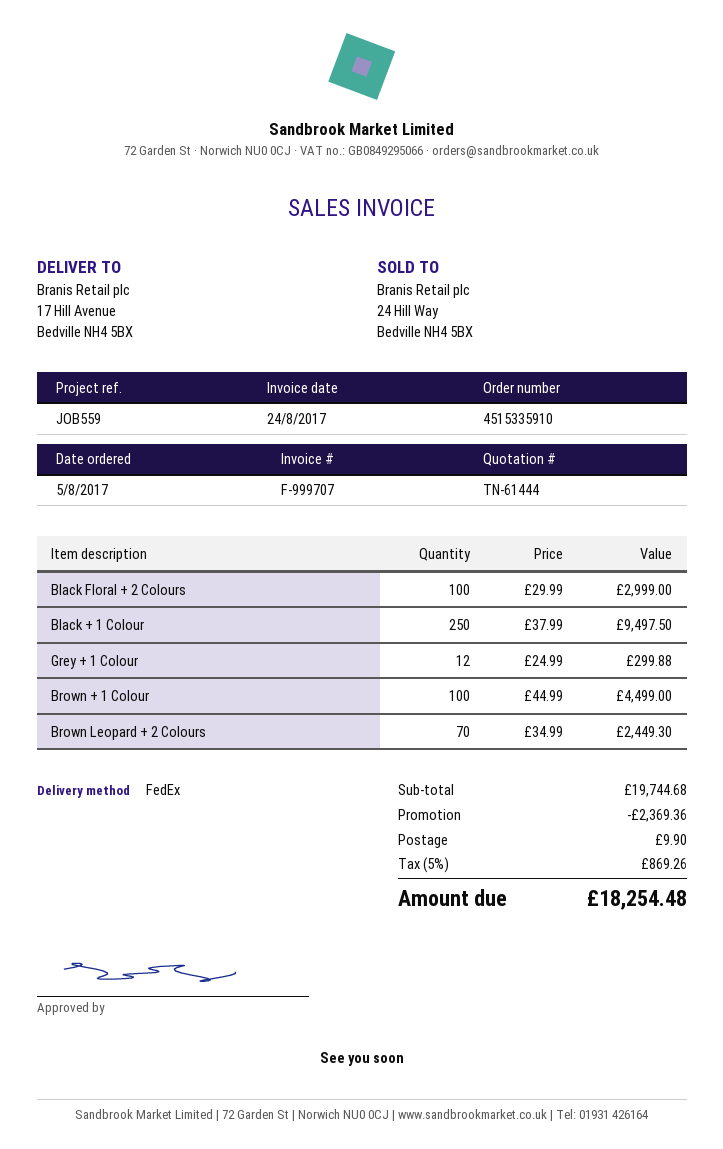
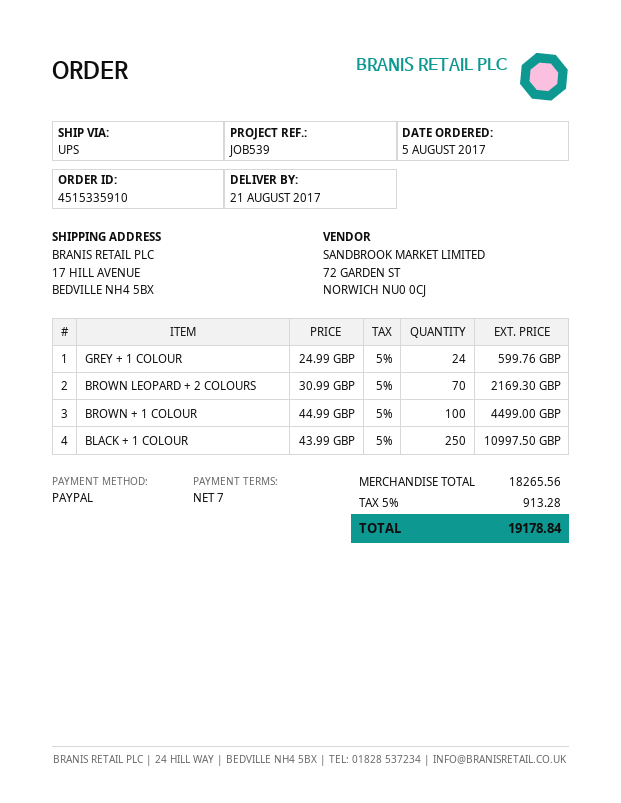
reference: JOB559 -> JOB539
shipping method: FedEx -> UPS
Black Floral + 2 Colours: 100 x 29.99 = 2999.00 -> none
Black + 1 Colour: 250 x 37.99 = 9497.50 -> 250 x 43.99 = 10997.50
Grey + 1 Colour: 12 x 24.99 = 299.88 -> 24 x 24.99 = 599.76
Brown Leopard + 2 Colours: 70 x 34.99 = 2449.30 -> 70 x 30.99 = 2169.30
subtotal: 19744.68 -> 18265.56
discount: 2369.36 -> none
shipping: 9.90 -> none
tax: 5% = 869.26 -> 5% = 913.28
total: 18254.48 -> 19178.84

